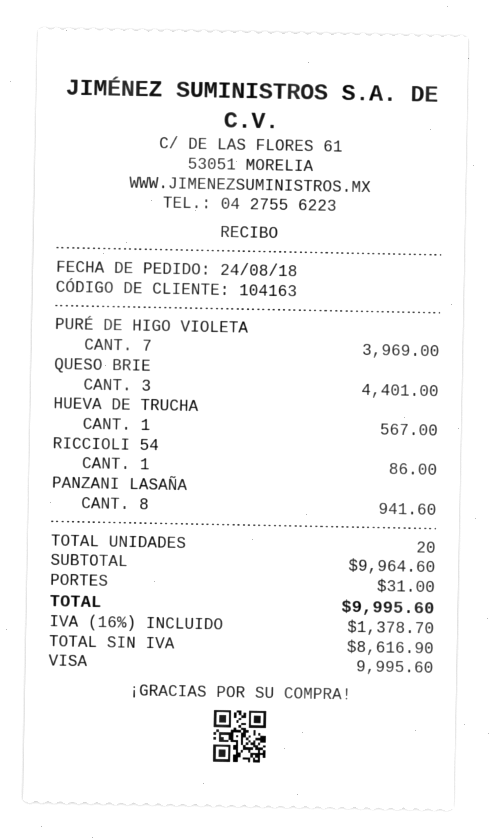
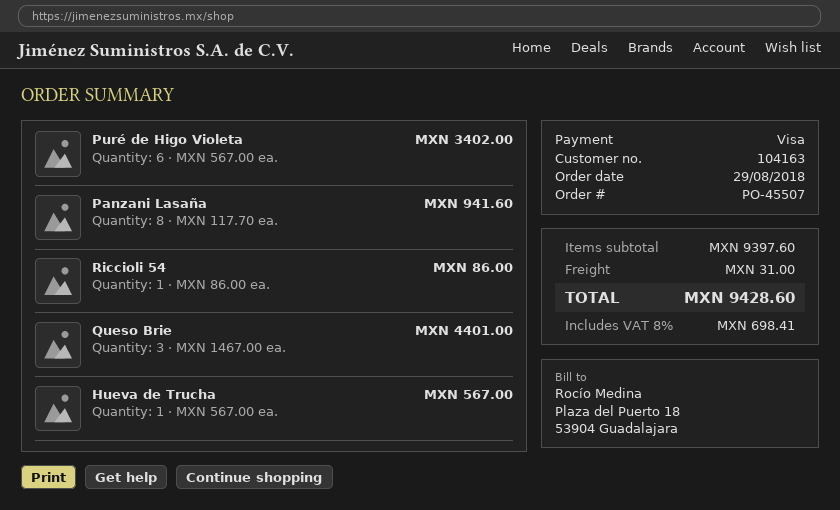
order date: 2018-08-24 -> 2018-08-29
PURÉ DE HIGO VIOLETA: 7 for 3969.00 -> 6 for 3402.00
subtotal: 9964.60 -> 9397.60
tax: 16% = 1378.70 -> 8% = 698.41
total: 9995.60 -> 9428.60

